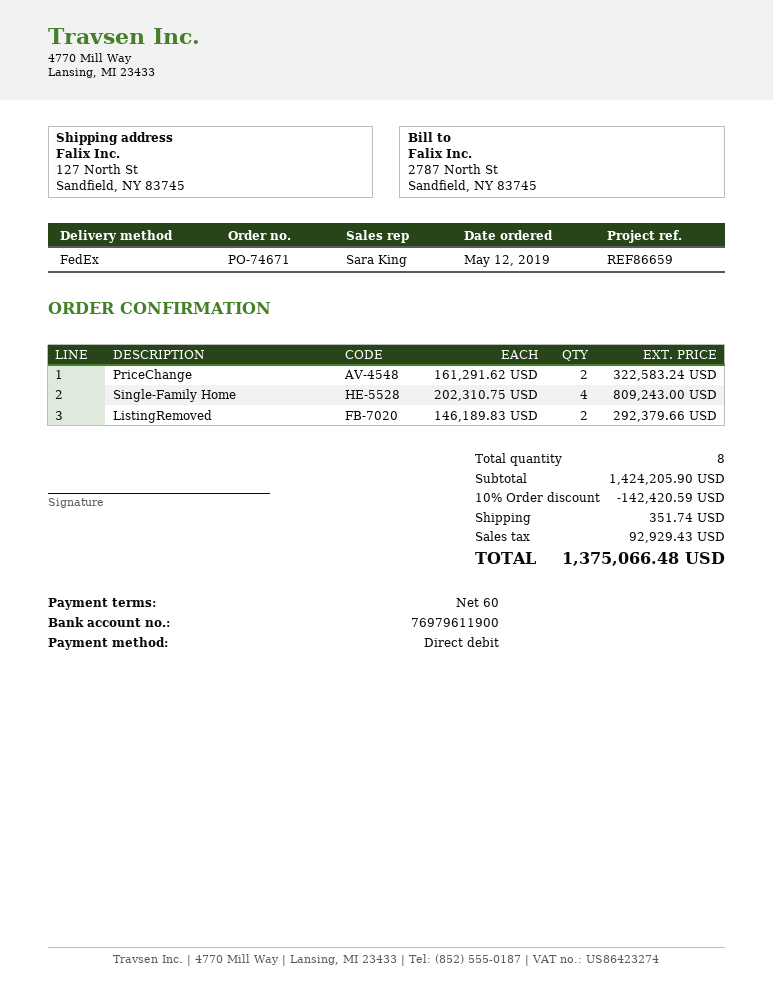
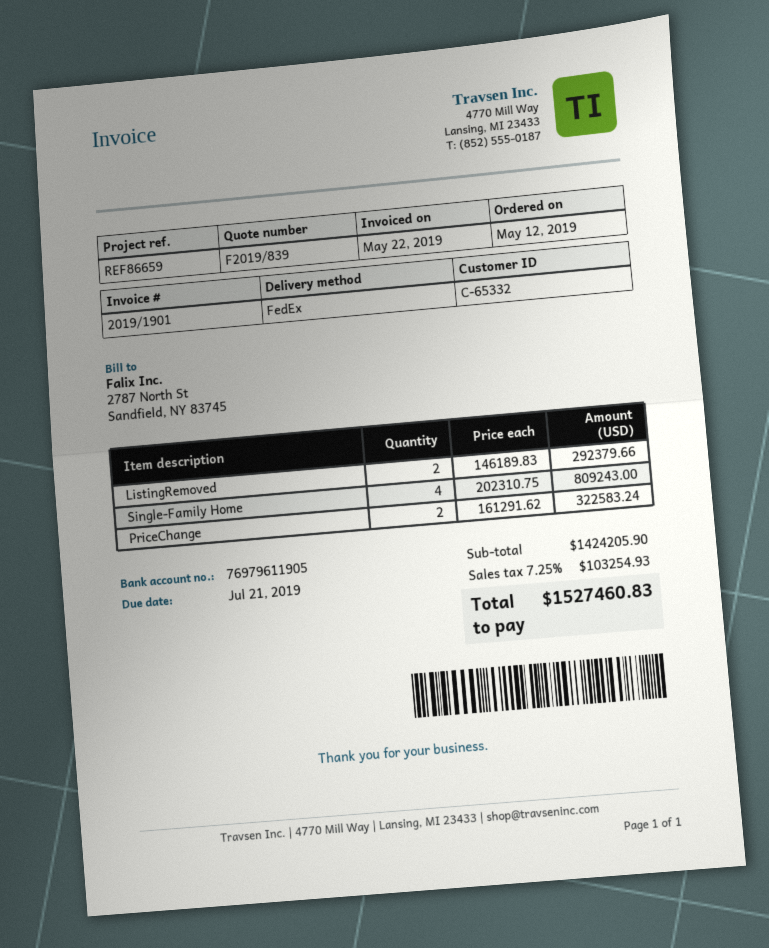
bank account: 76979611900 -> 76979611905
discount: 10% = 142420.59 -> none
shipping: 351.74 -> none
tax: 92929.43 -> 103254.93
total: 1375066.48 -> 1527460.83

